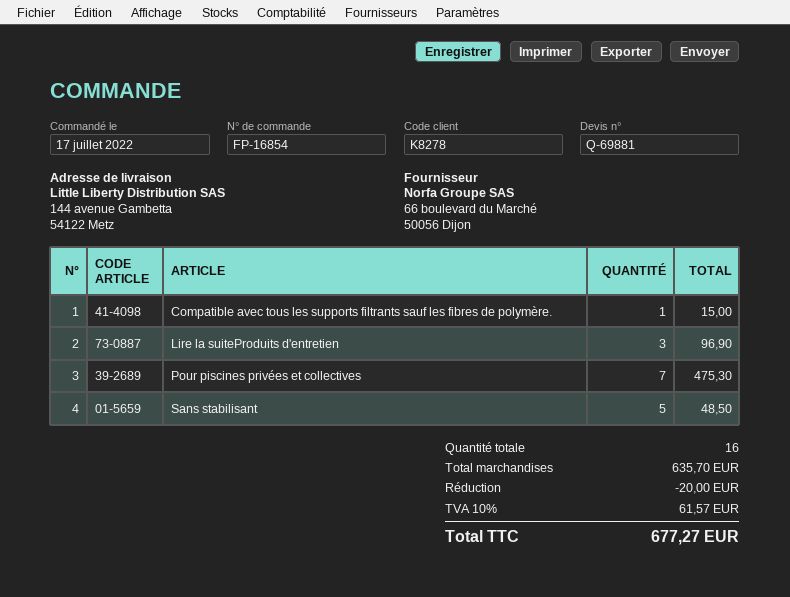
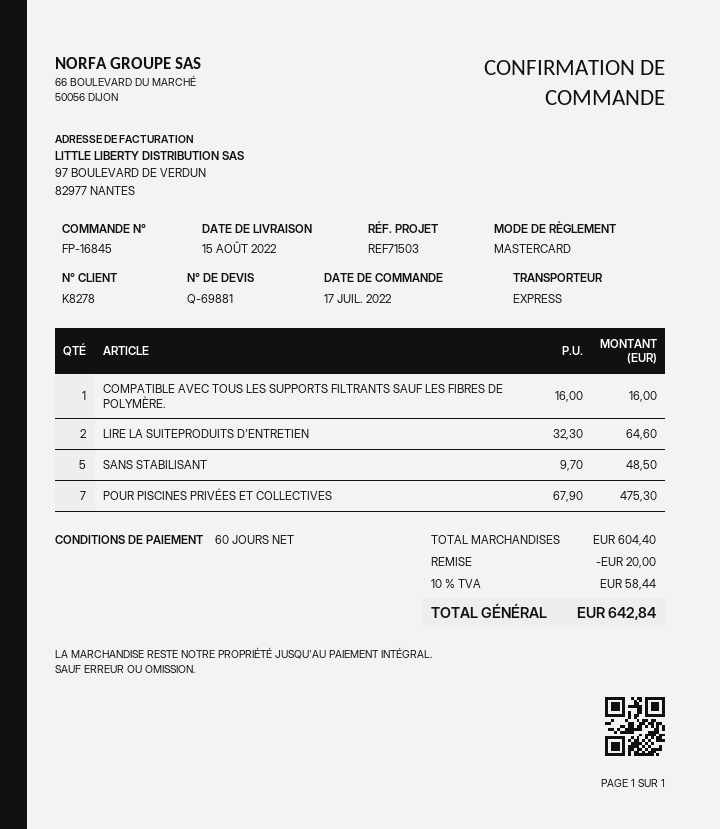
order number: FP-16854 -> FP-16845
Compatible avec tous les supports filtrants sauf les fibres de polymère.: 1 for 15.00 -> 1 for 16.00
Lire la suiteProduits d'entretien: 3 for 96.90 -> 2 for 64.60
subtotal: 635.70 -> 604.40
tax: 10% = 61.57 -> 10% = 58.44
total: 677.27 -> 642.84

